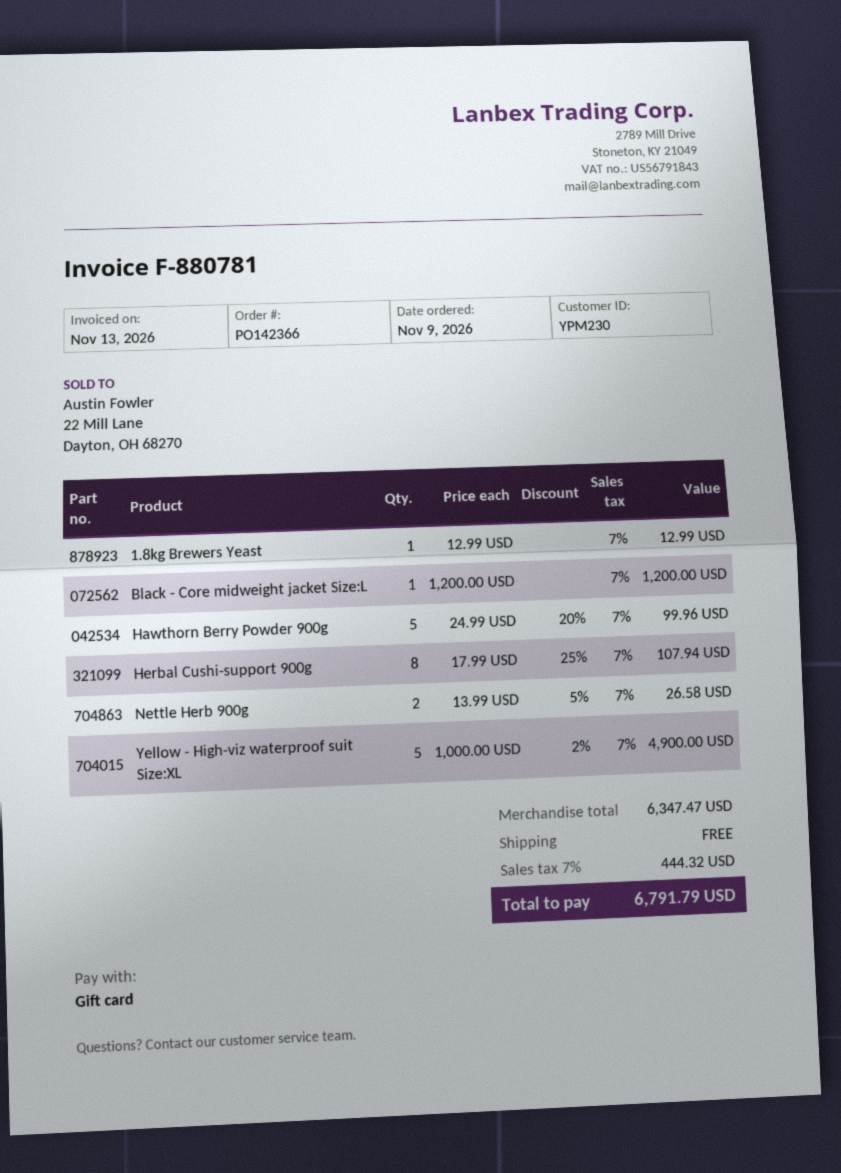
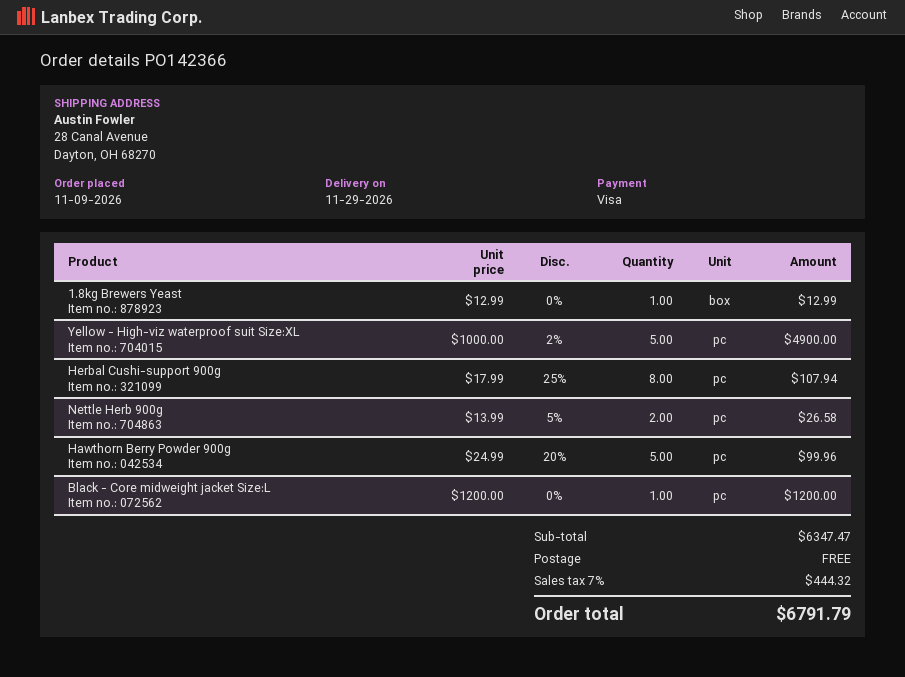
payment method: gift card -> Visa

